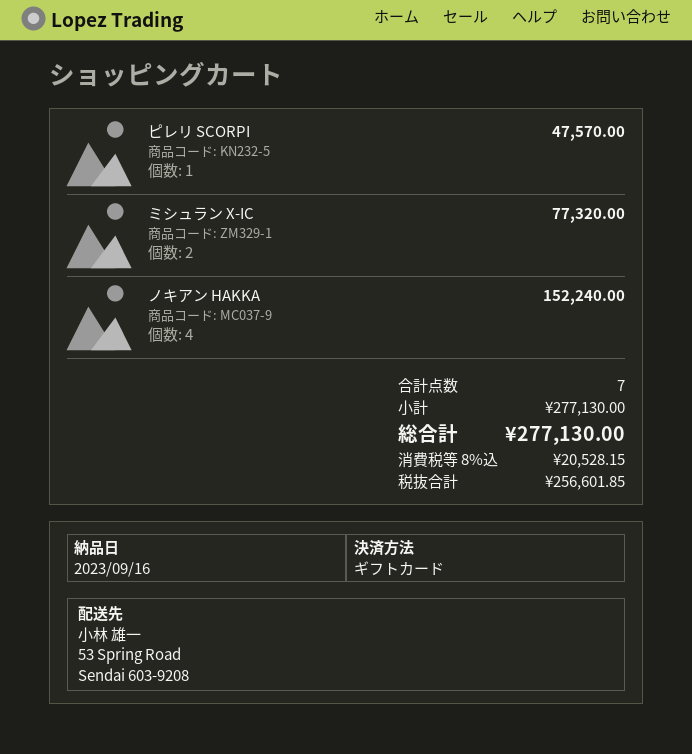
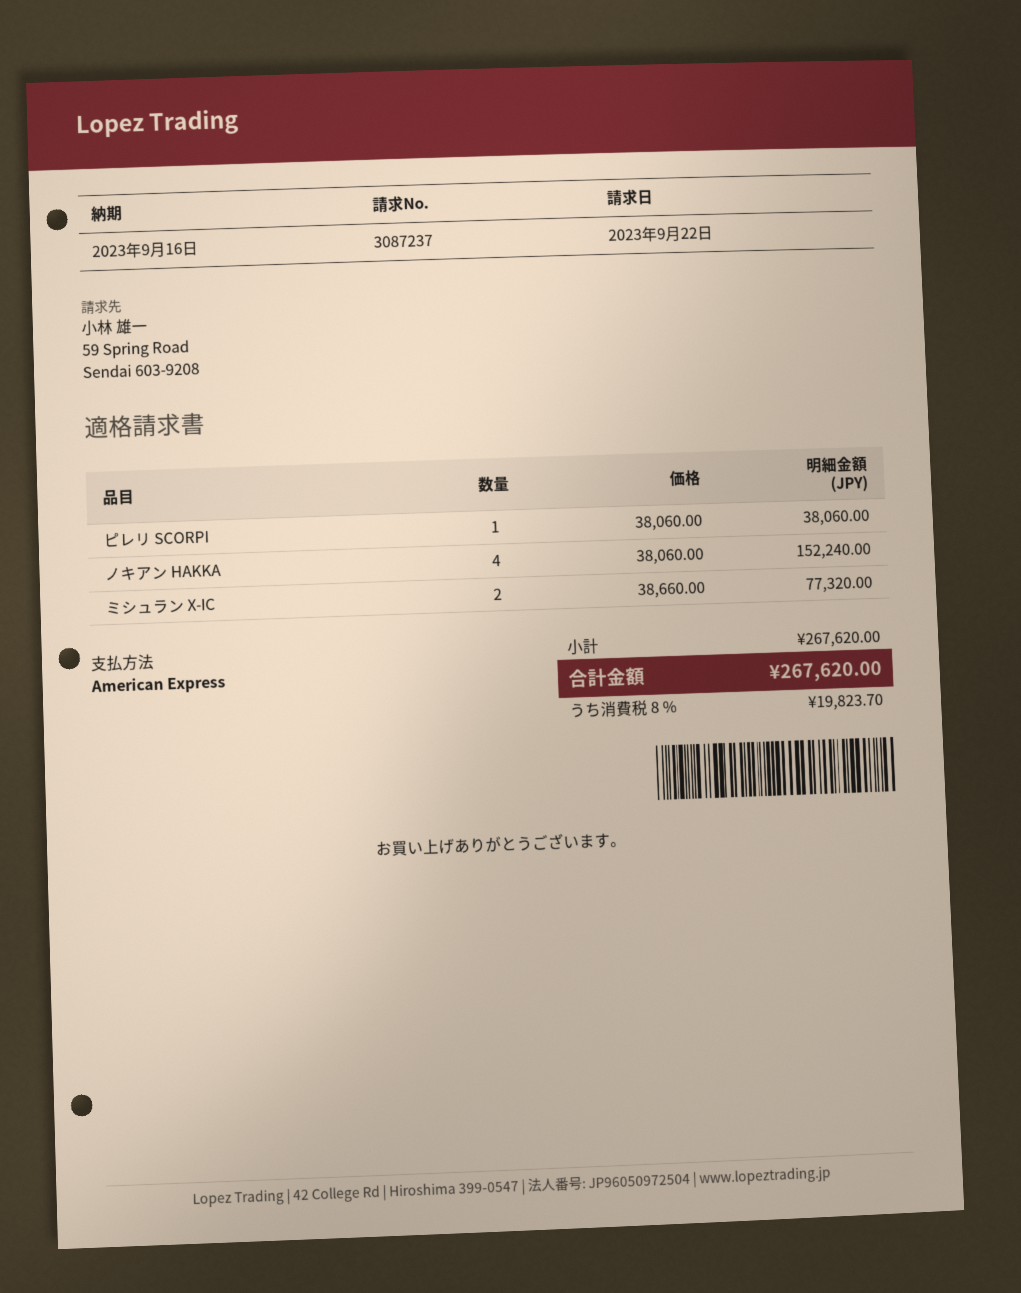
payment method: gift card -> American Express
ピレリ SCORPI: 1 for 47570.00 -> 1 for 38060.00
subtotal: 277130.00 -> 267620.00
tax: 8% = 20528.15 -> 8% = 19823.70
total: 277130.00 -> 267620.00

